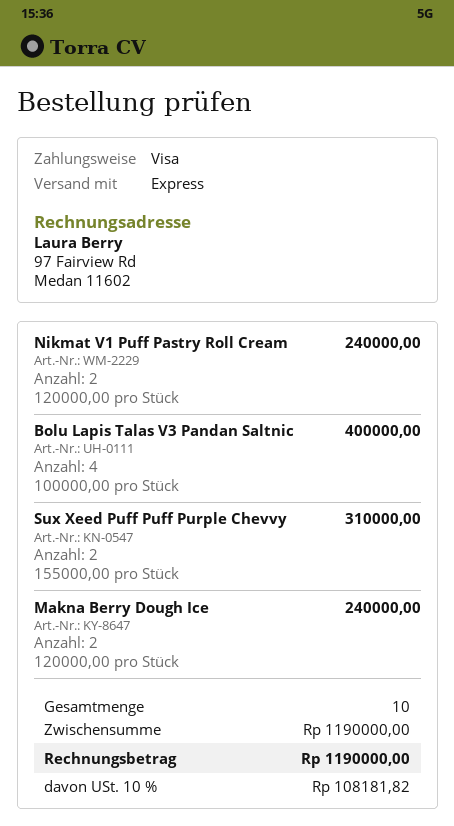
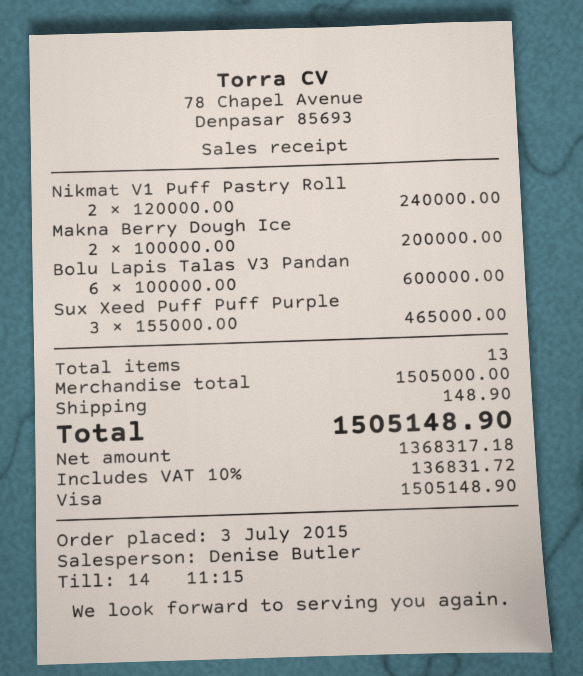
Bolu Lapis Talas V3 Pandan Saltnic: 4 x 100000.00 = 400000.00 -> 6 x 100000.00 = 600000.00
Sux Xeed Puff Puff Purple Chevvy: 2 x 155000.00 = 310000.00 -> 3 x 155000.00 = 465000.00
Makna Berry Dough Ice: 2 x 120000.00 = 240000.00 -> 2 x 100000.00 = 200000.00
total quantity: 10 -> 13
subtotal: 1190000.00 -> 1505000.00
shipping: none -> 148.90
tax: 10% = 108181.82 -> 10% = 136831.72
total: 1190000.00 -> 1505148.90

